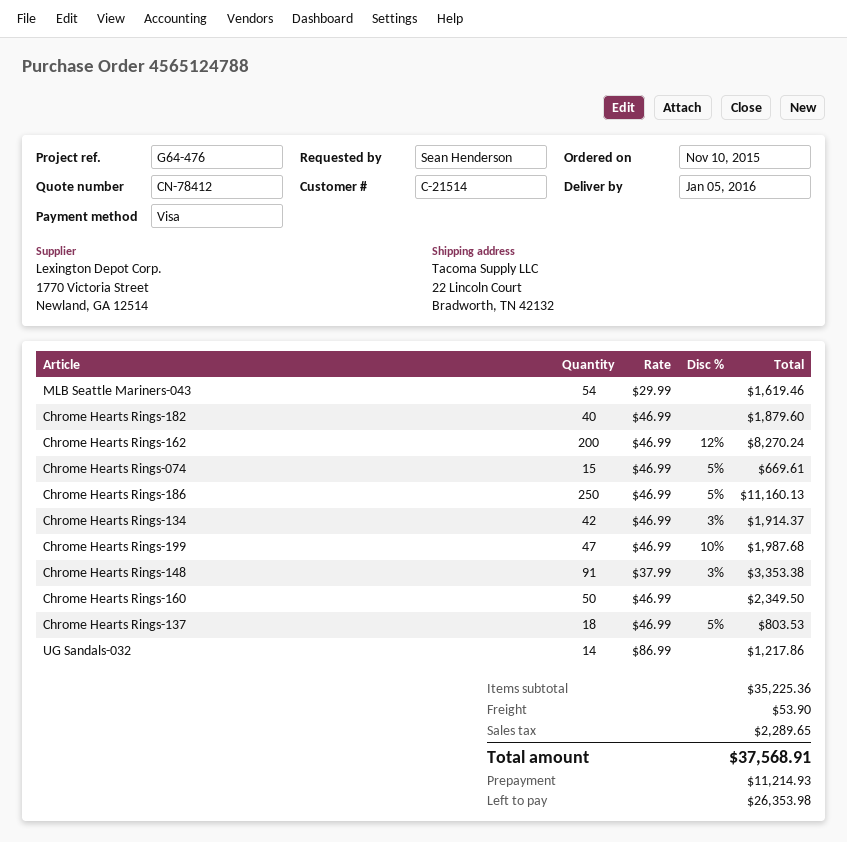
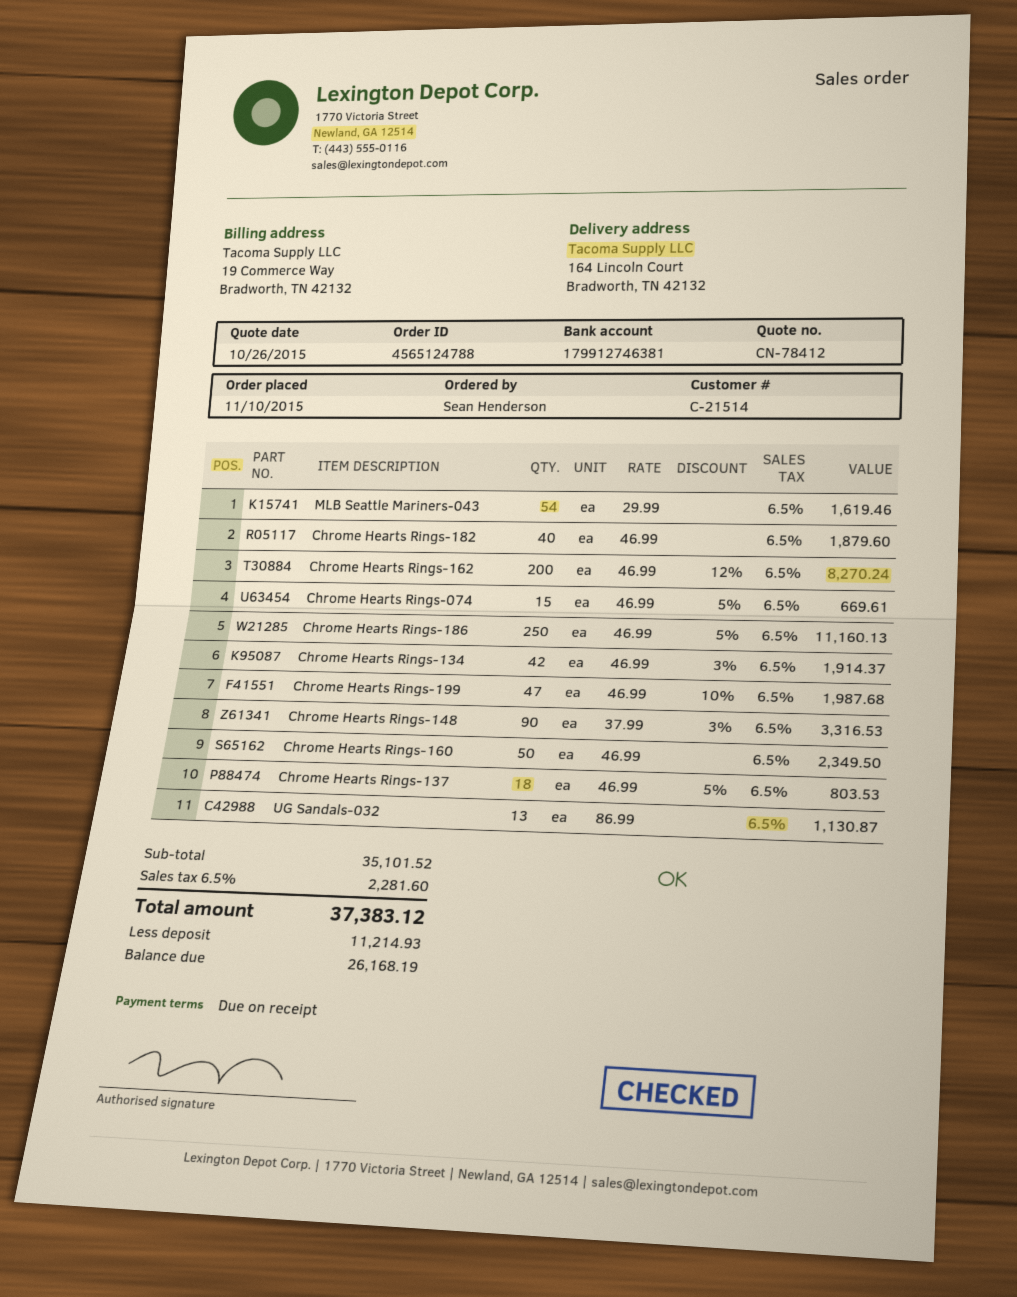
ship to: 22 Lincoln Court, Bradworth, TN 42132 -> 164 Lincoln Court, Bradworth, TN 42132
Chrome Hearts Rings-148: 91 x 37.99 - 3% = 3353.38 -> 90 x 37.99 - 3% = 3316.53
UG Sandals-032: 14 x 86.99 = 1217.86 -> 13 x 86.99 = 1130.87
subtotal: 35225.36 -> 35101.52
shipping: 53.90 -> none
tax: 2289.65 -> 2281.60
total: 37568.91 -> 37383.12
balance: 26353.98 -> 26168.19

